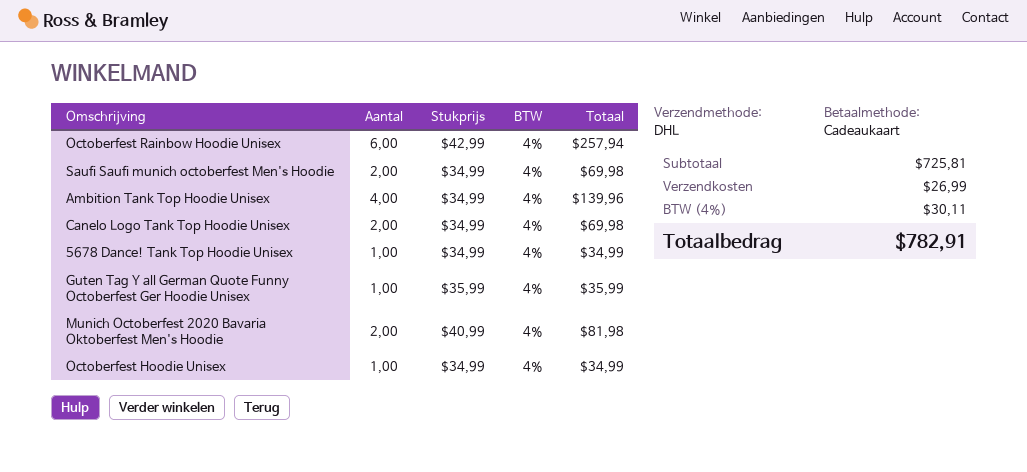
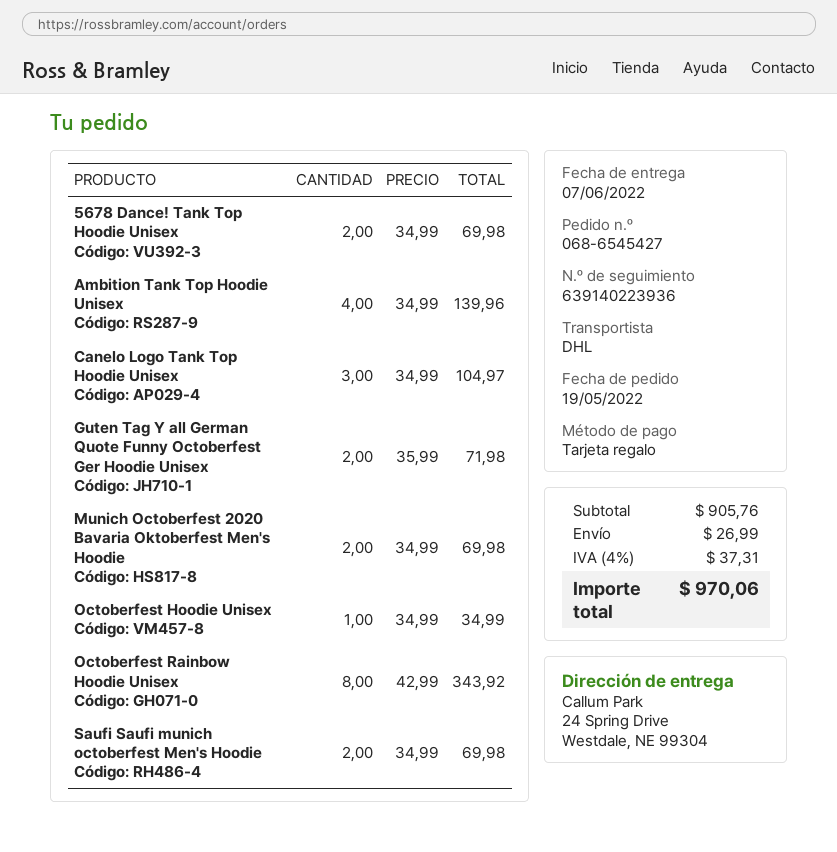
Octoberfest Rainbow Hoodie Unisex: 6 x 42.99 = 257.94 -> 8 x 42.99 = 343.92
Canelo Logo Tank Top Hoodie Unisex: 2 x 34.99 = 69.98 -> 3 x 34.99 = 104.97
5678 Dance! Tank Top Hoodie Unisex: 1 x 34.99 = 34.99 -> 2 x 34.99 = 69.98
Guten Tag Y all German Quote Funny Octoberfest Ger Hoodie Unisex: 1 x 35.99 = 35.99 -> 2 x 35.99 = 71.98
Munich Octoberfest 2020 Bavaria Oktoberfest Men's Hoodie: 2 x 40.99 = 81.98 -> 2 x 34.99 = 69.98
subtotal: 725.81 -> 905.76
tax: 4% = 30.11 -> 4% = 37.31
total: 782.91 -> 970.06

